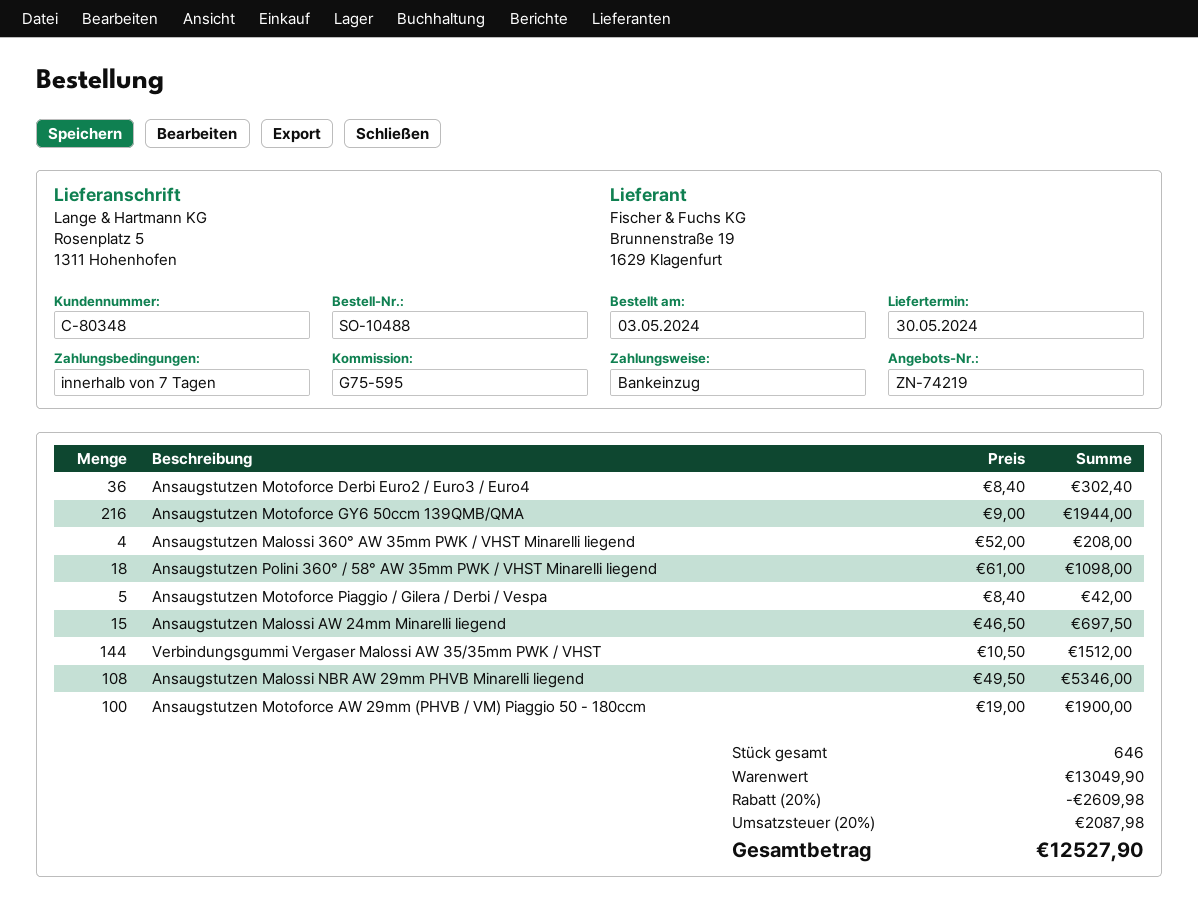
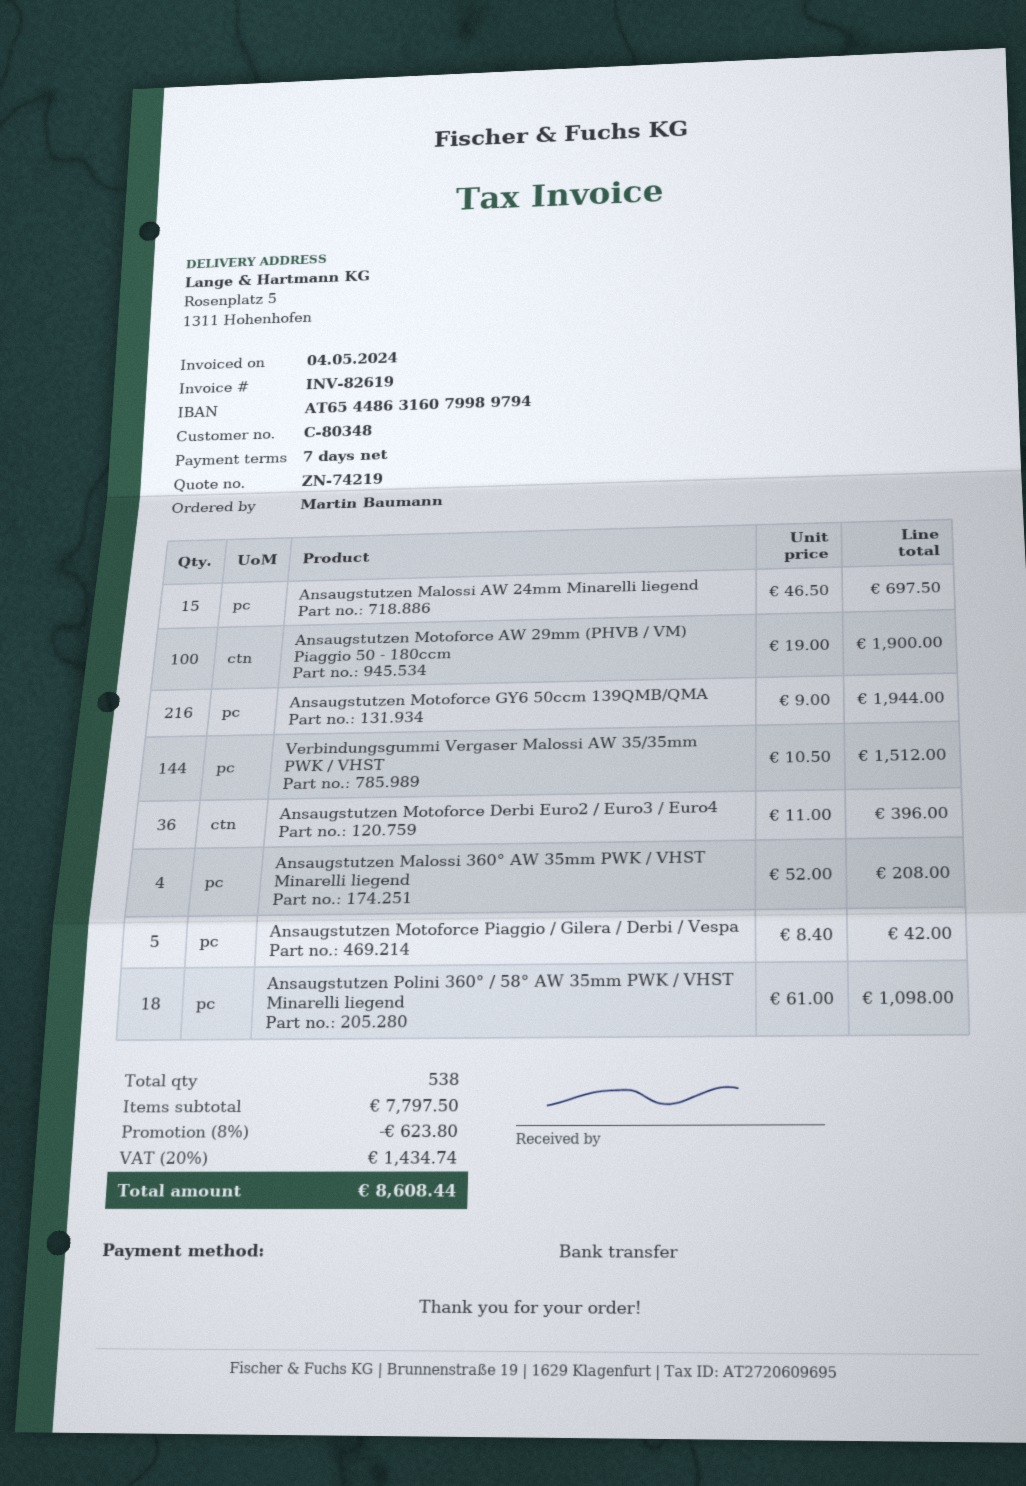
payment method: direct debit -> bank transfer
Ansaugstutzen Motoforce Derbi Euro2 / Euro3 / Euro4: 36 x 8.40 = 302.40 -> 36 x 11.00 = 396.00
Ansaugstutzen Malossi NBR AW 29mm PHVB Minarelli liegend: 108 x 49.50 = 5346.00 -> none
total quantity: 646 -> 538
subtotal: 13049.90 -> 7797.50
discount: 20% = 2609.98 -> 8% = 623.80
tax: 20% = 2087.98 -> 20% = 1434.74
total: 12527.90 -> 8608.44

